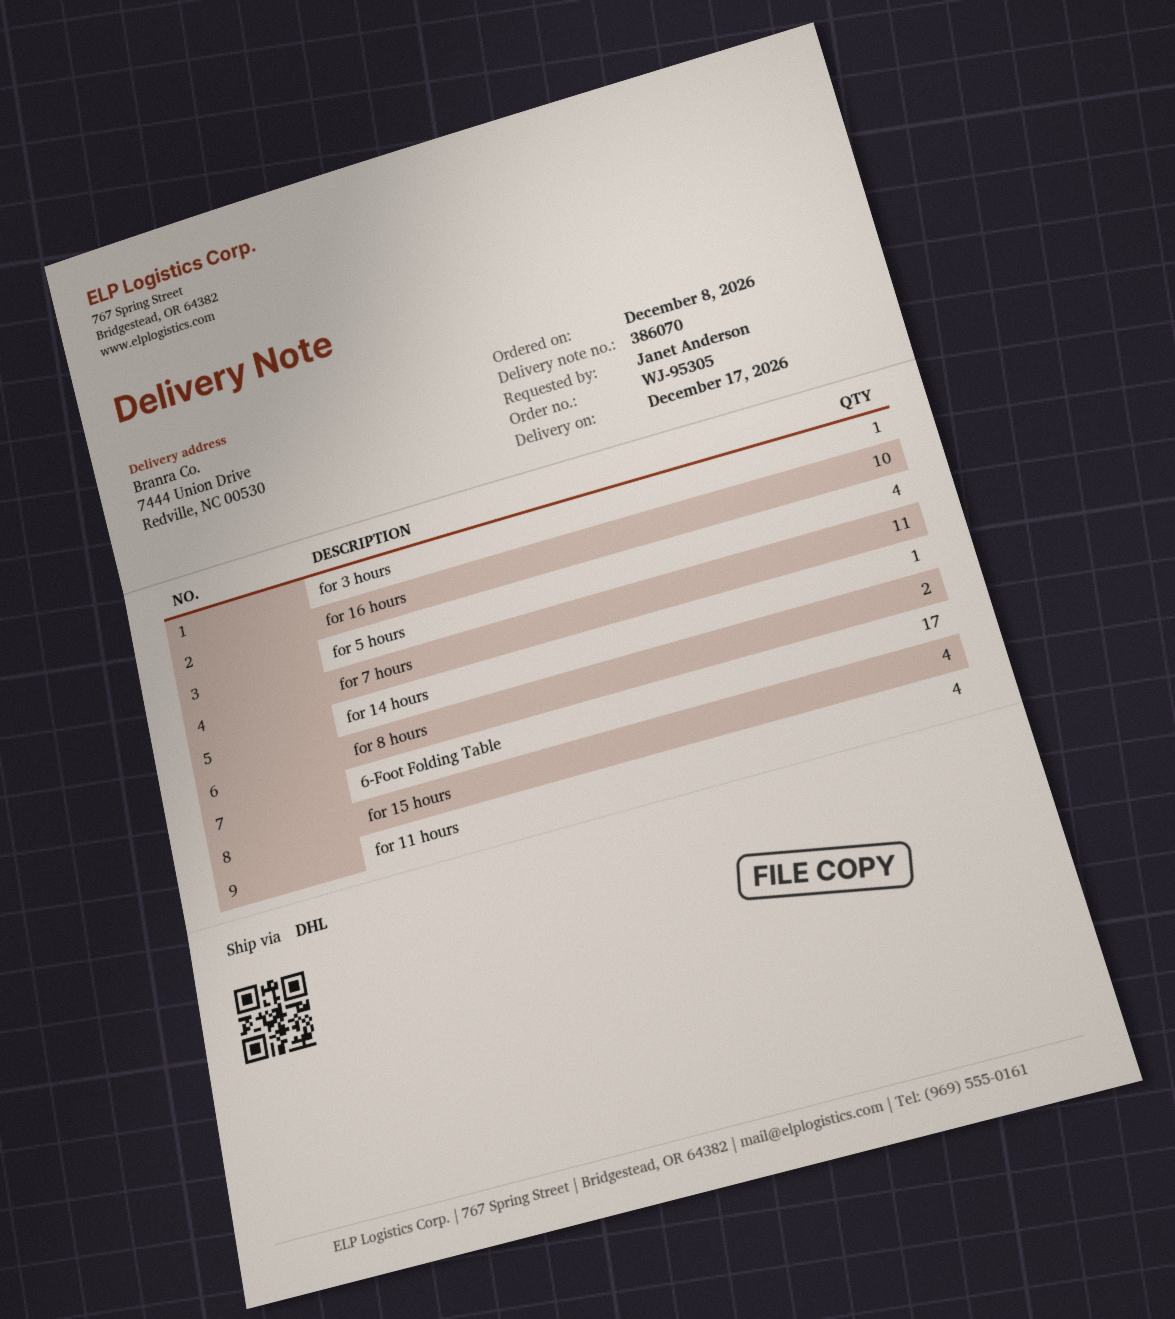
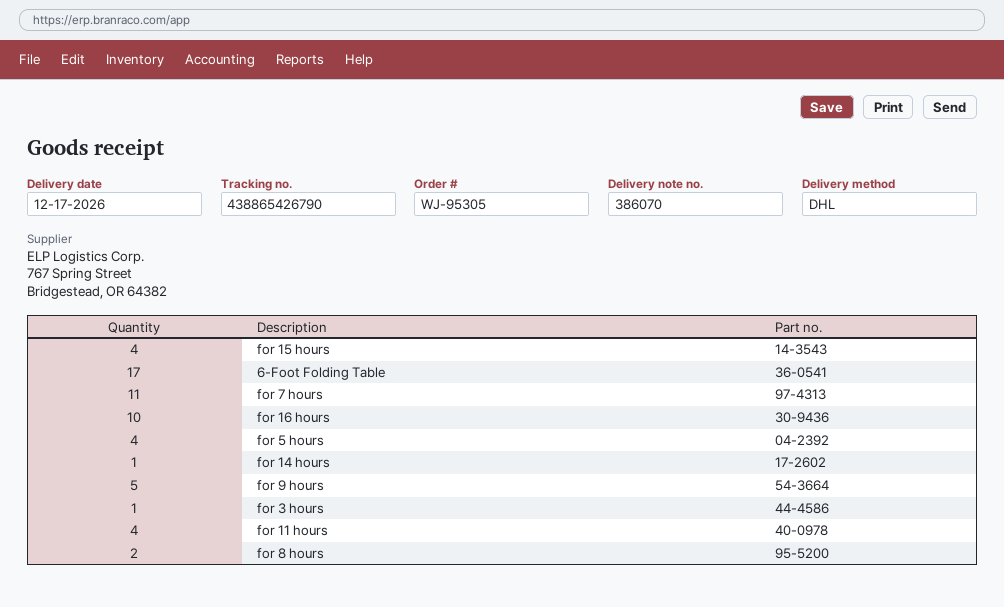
for 9 hours: none -> 5

